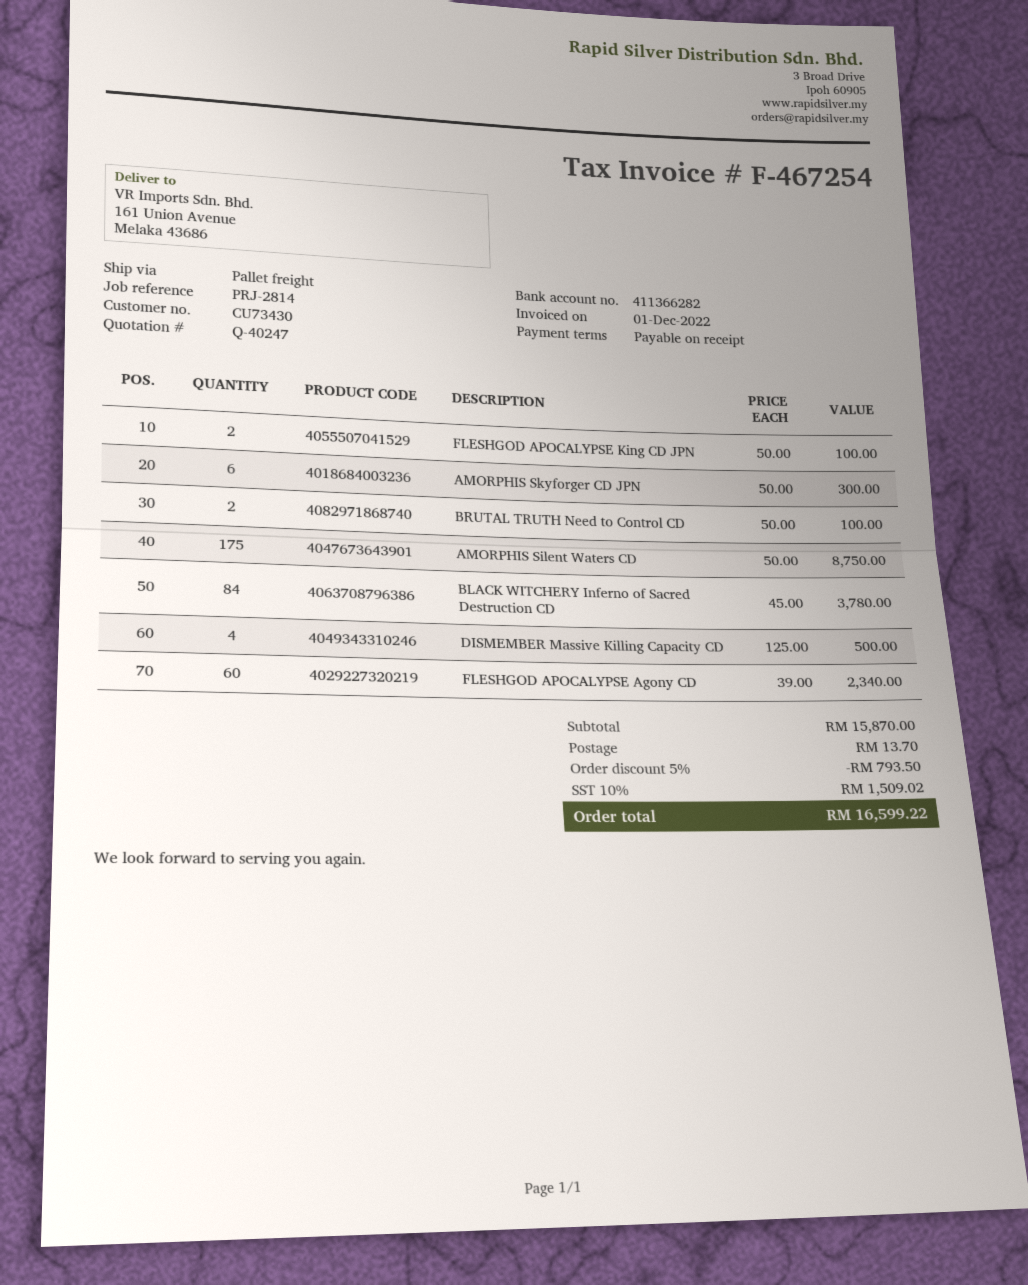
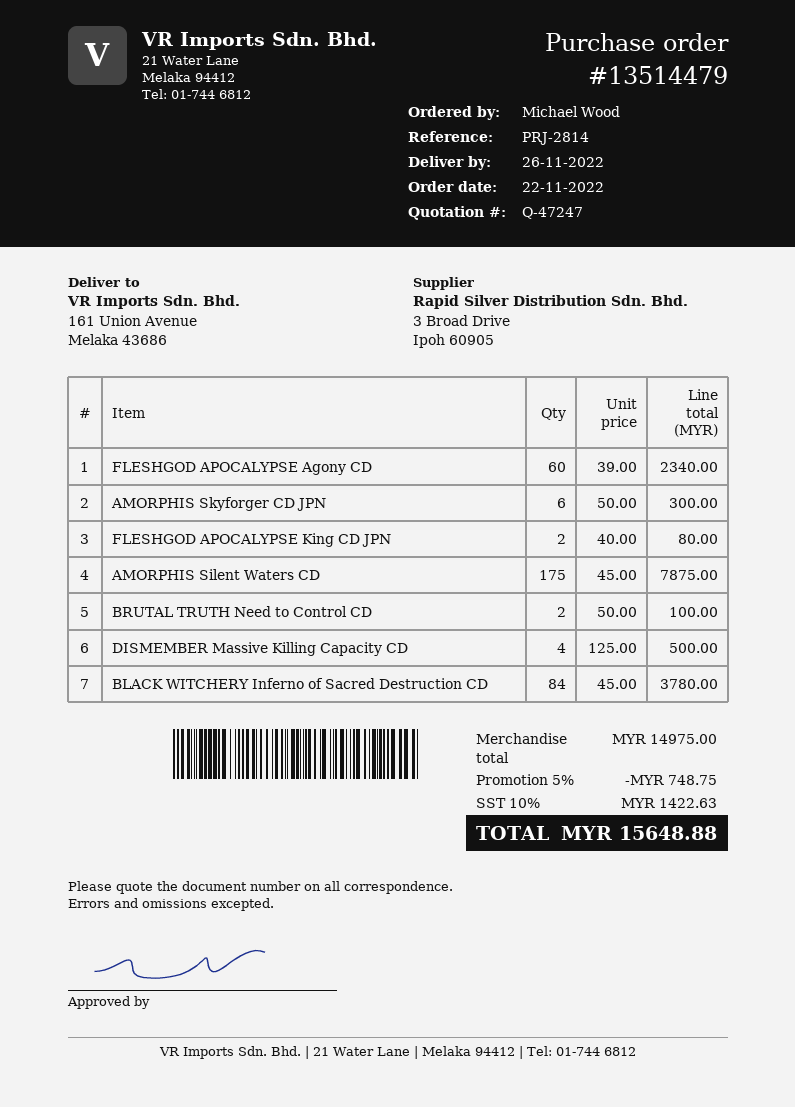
quote number: Q-40247 -> Q-47247
FLESHGOD APOCALYPSE King CD JPN: 2 x 50.00 = 100.00 -> 2 x 40.00 = 80.00
AMORPHIS Silent Waters CD: 175 x 50.00 = 8750.00 -> 175 x 45.00 = 7875.00
subtotal: 15870.00 -> 14975.00
discount: 5% = 793.50 -> 5% = 748.75
shipping: 13.70 -> none
tax: 10% = 1509.02 -> 10% = 1422.63
total: 16599.22 -> 15648.88

